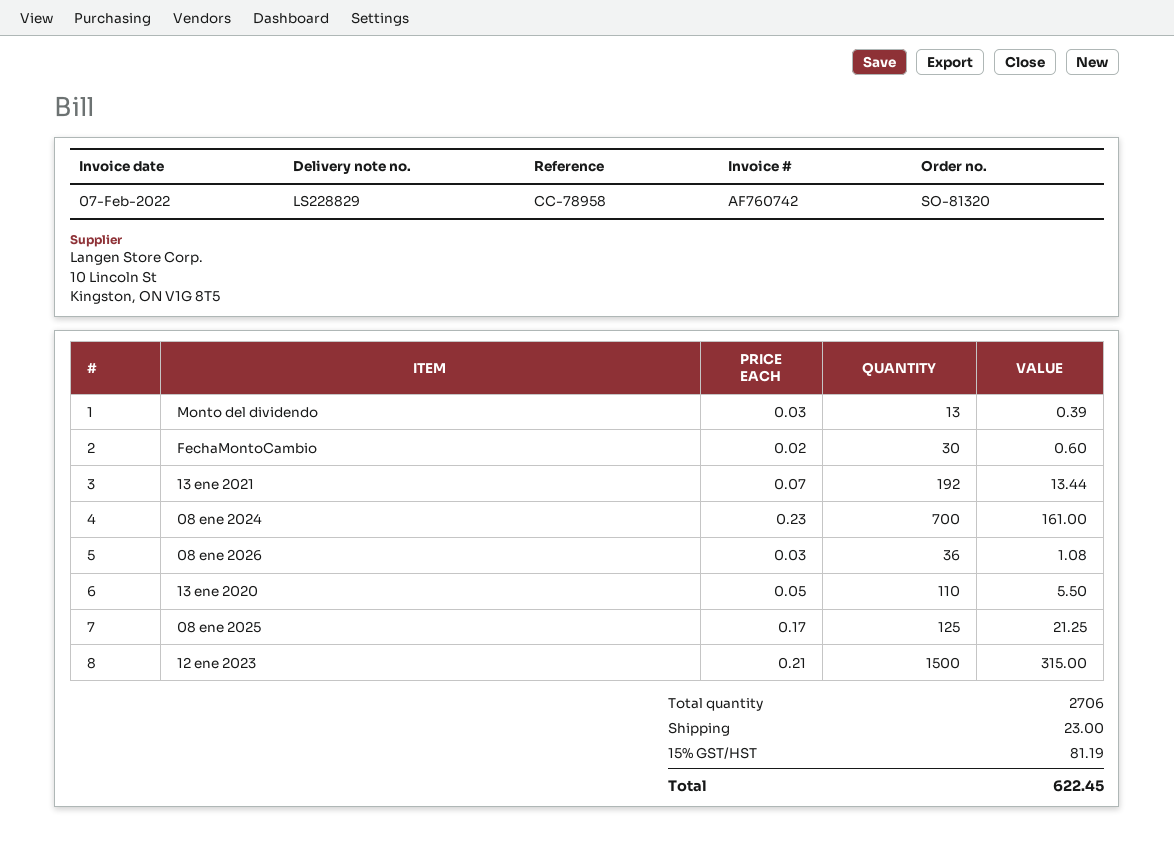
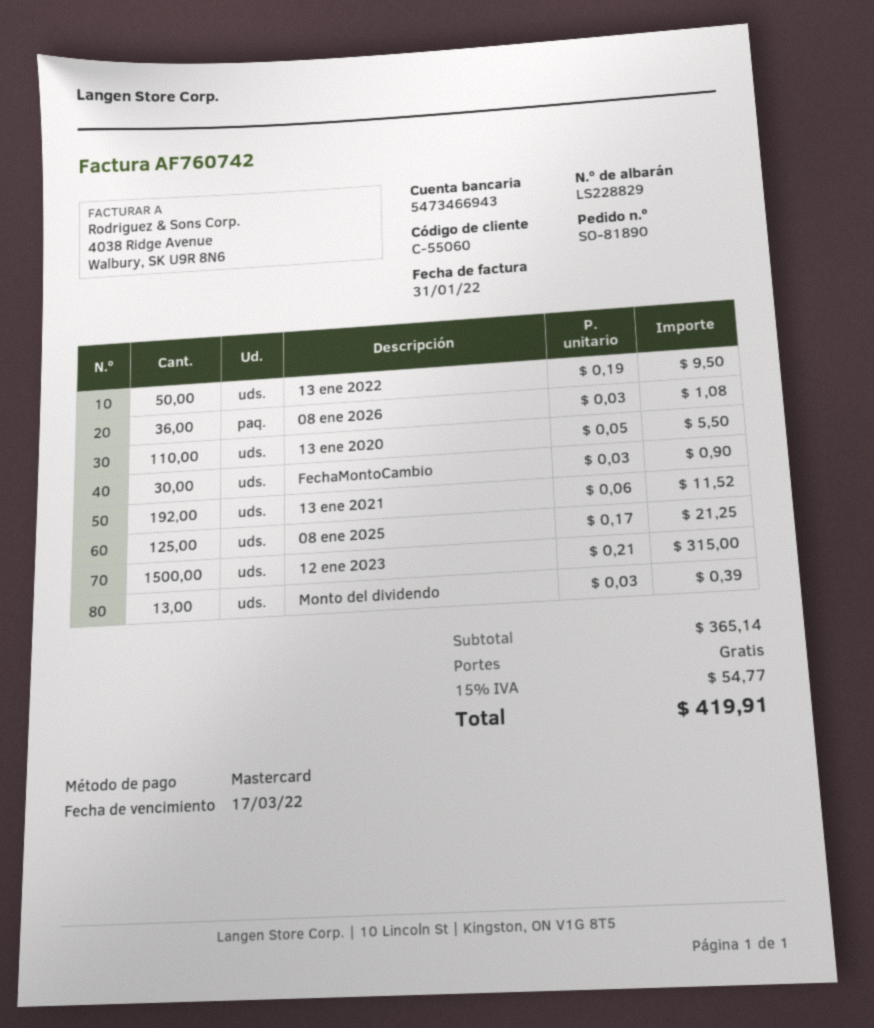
order number: SO-81320 -> SO-81890
invoice date: 2022-02-07 -> 2022-01-31
FechaMontoCambio: 30 x 0.02 = 0.60 -> 30 x 0.03 = 0.90
13 ene 2021: 192 x 0.07 = 13.44 -> 192 x 0.06 = 11.52
08 ene 2024: 700 x 0.23 = 161.00 -> none
13 ene 2022: none -> 50 x 0.19 = 9.50
shipping: 23.00 -> 0.00
tax: 15% = 81.19 -> 15% = 54.77
total: 622.45 -> 419.91

